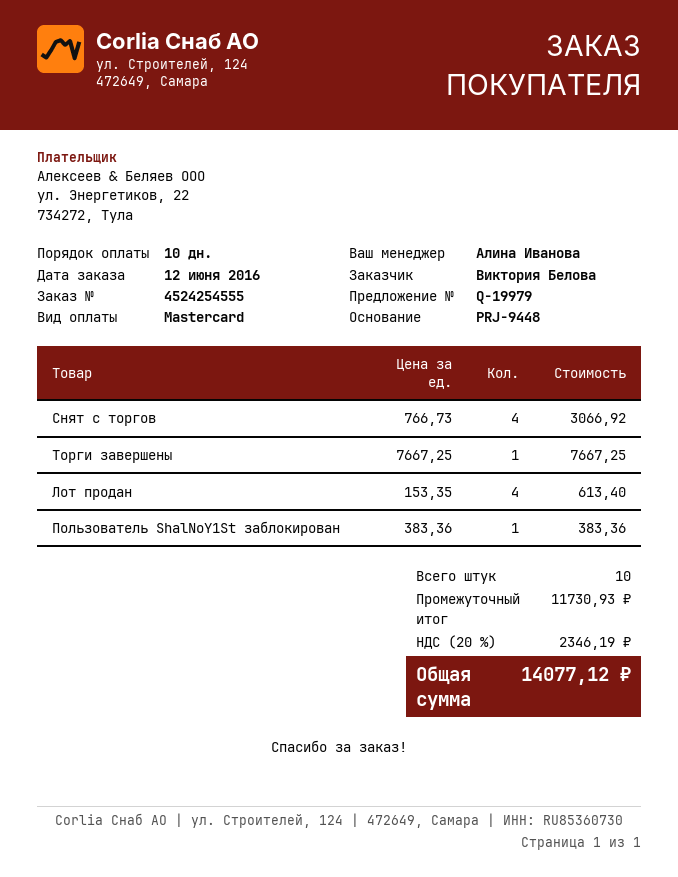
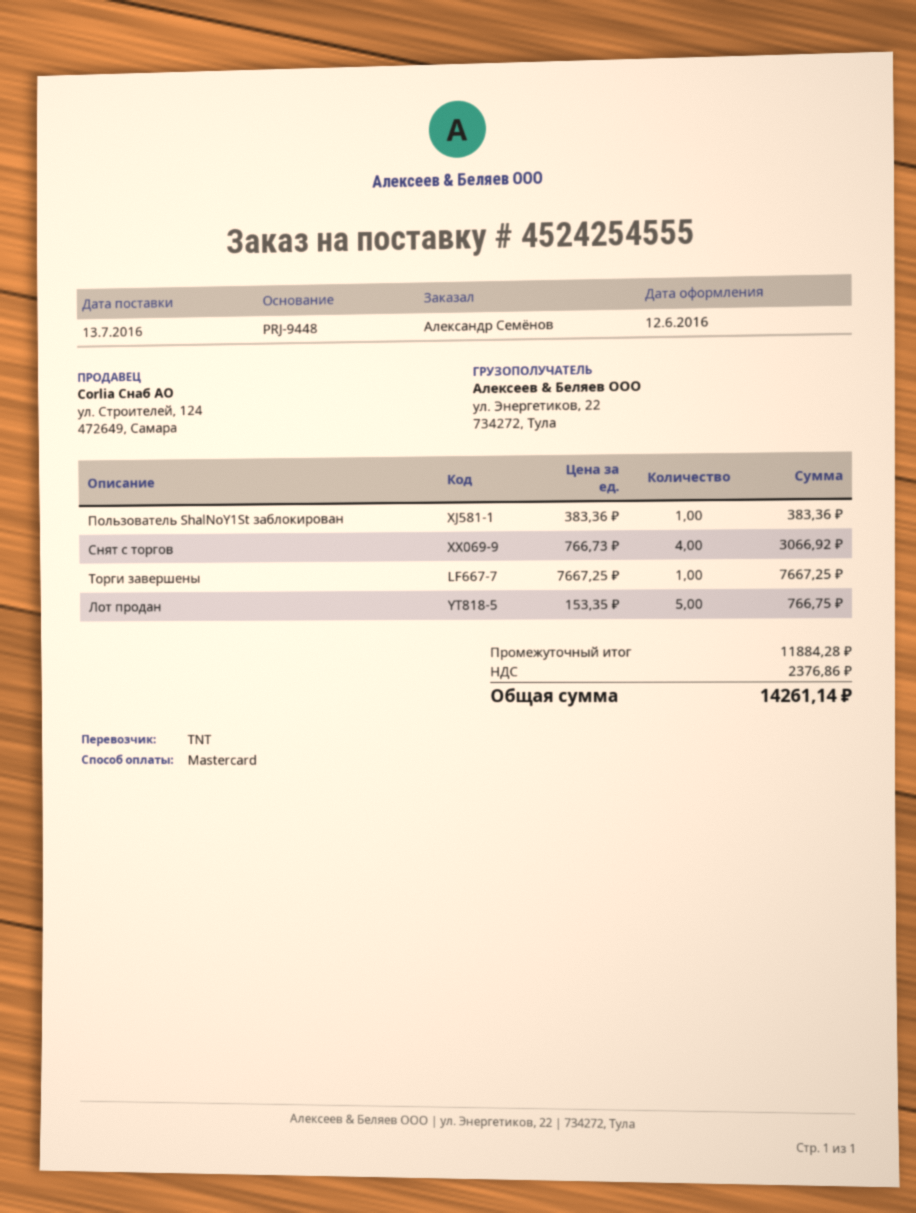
ordered by: Виктория Белова -> Александр Семёнов
Лот продан: 4 x 153.35 = 613.40 -> 5 x 153.35 = 766.75
subtotal: 11730.93 -> 11884.28
tax: 2346.19 -> 2376.86
total: 14077.12 -> 14261.14

